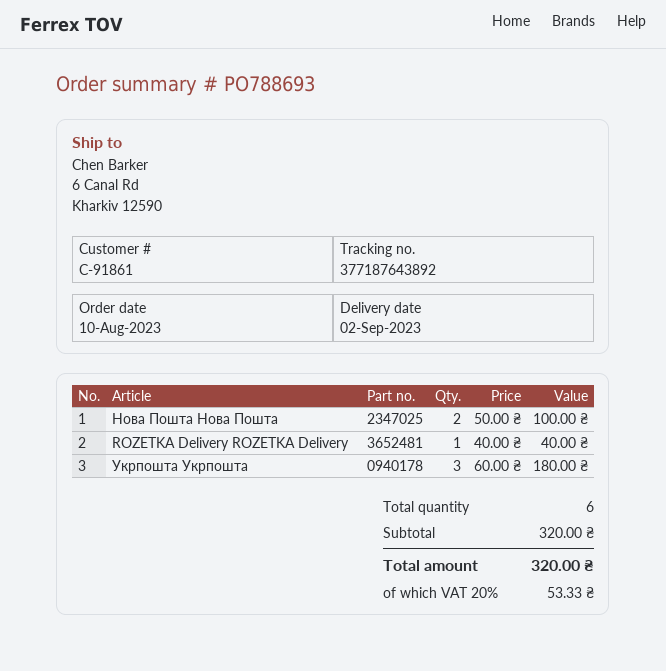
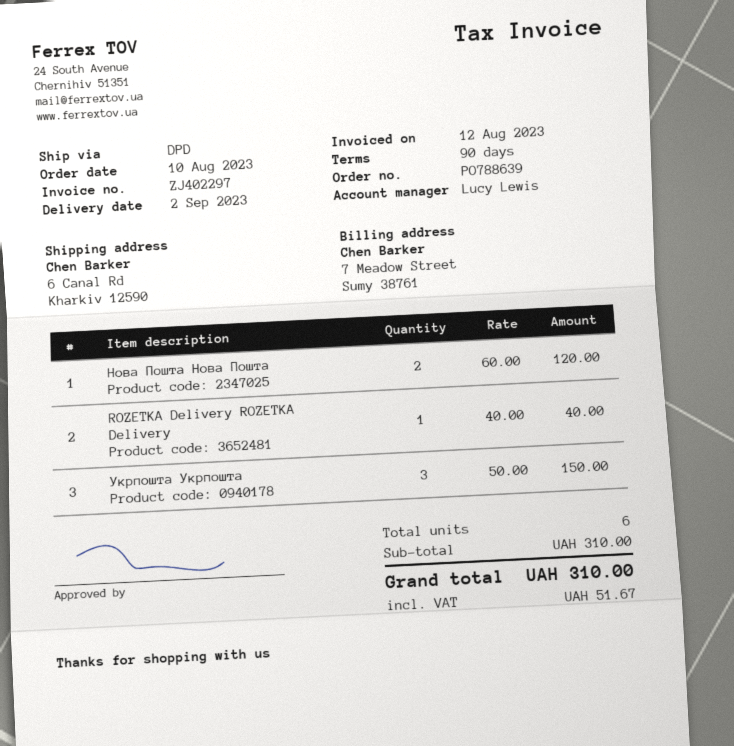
order number: PO788693 -> PO788639
Нова Пошта Нова Пошта: 2 x 50.00 = 100.00 -> 2 x 60.00 = 120.00
Укрпошта Укрпошта: 3 x 60.00 = 180.00 -> 3 x 50.00 = 150.00
subtotal: 320.00 -> 310.00
tax: 53.33 -> 51.67
total: 320.00 -> 310.00

